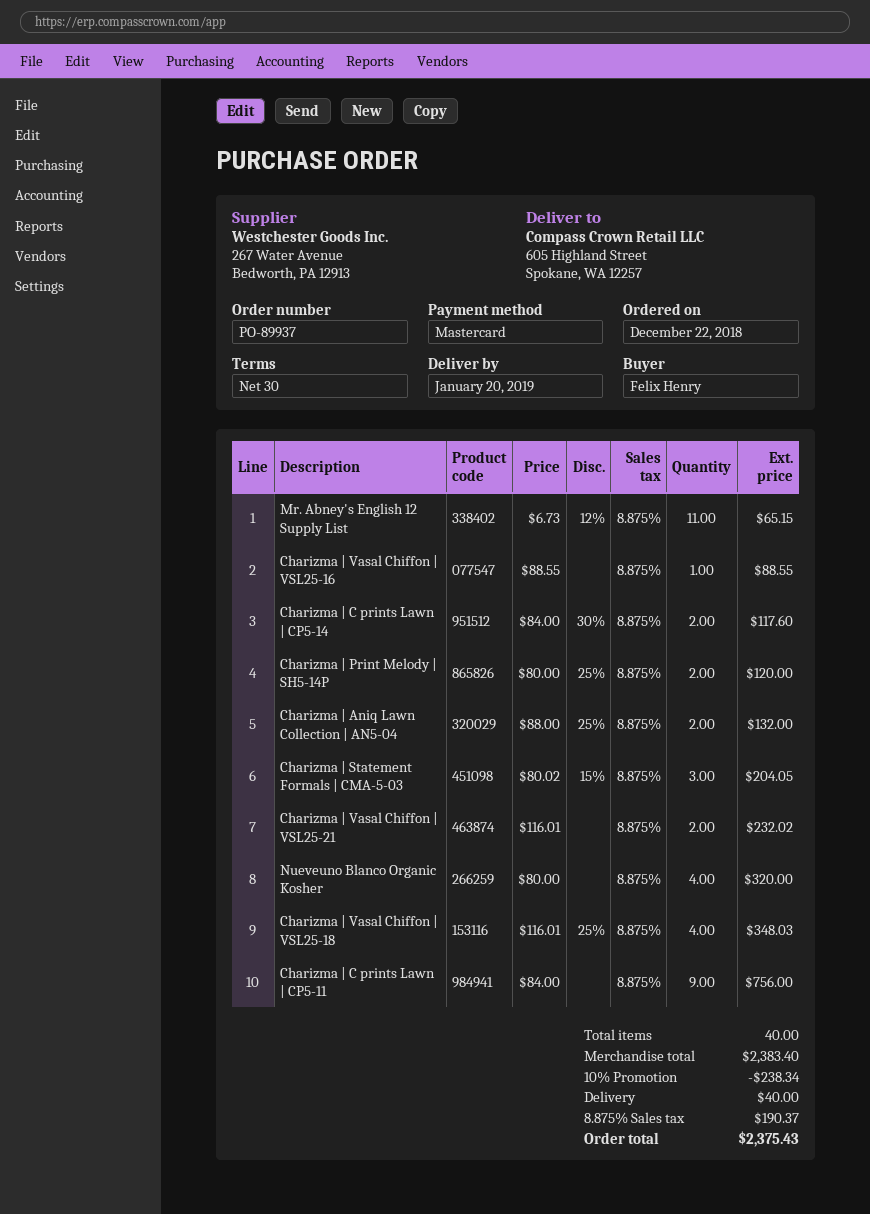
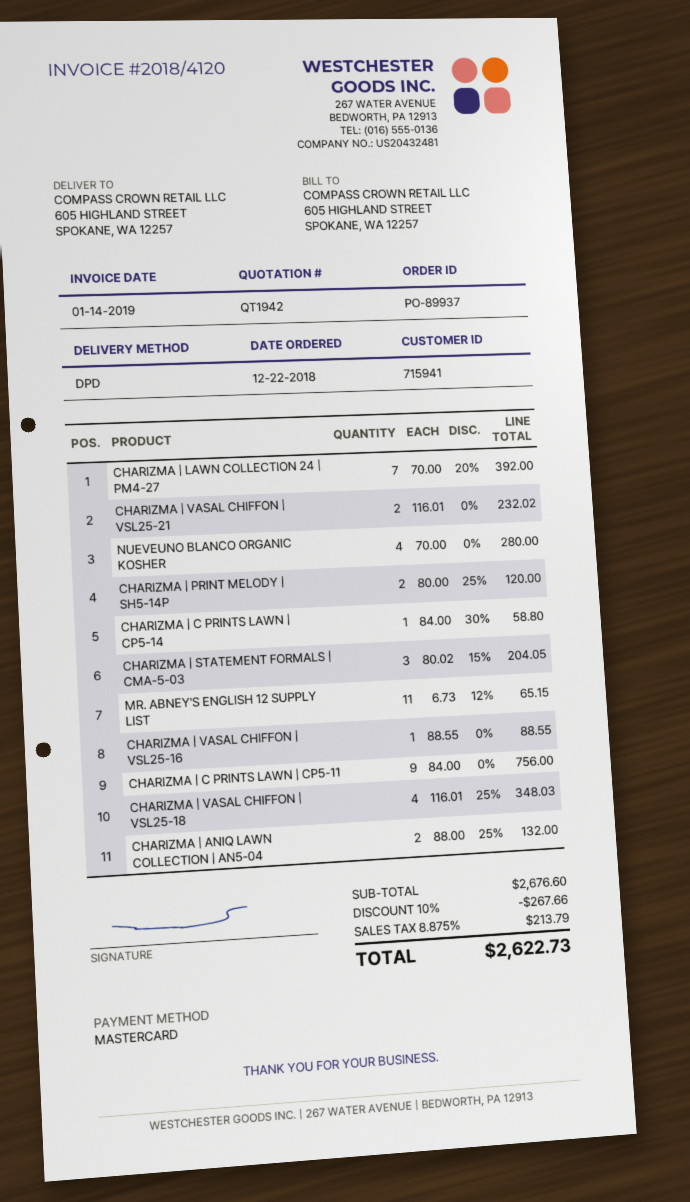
Charizma | C prints Lawn | CP5-14: 2 x 84.00 - 30% = 117.60 -> 1 x 84.00 - 30% = 58.80
Nueveuno Blanco Organic Kosher: 4 x 80.00 = 320.00 -> 4 x 70.00 = 280.00
CHARIZMA | LAWN COLLECTION 24 | PM4-27: none -> 7 x 70.00 - 20% = 392.00
subtotal: 2383.40 -> 2676.60
discount: 10% = 238.34 -> 10% = 267.66
shipping: 40.00 -> none
tax: 8.875% = 190.37 -> 8.875% = 213.79
total: 2375.43 -> 2622.73

